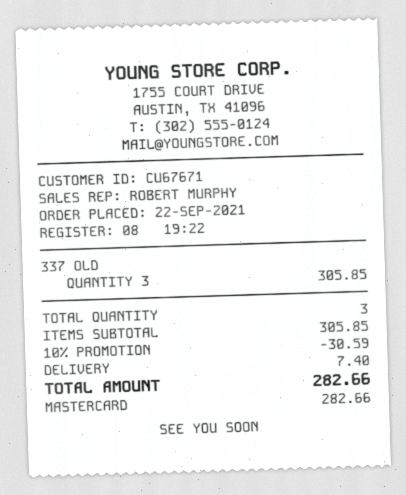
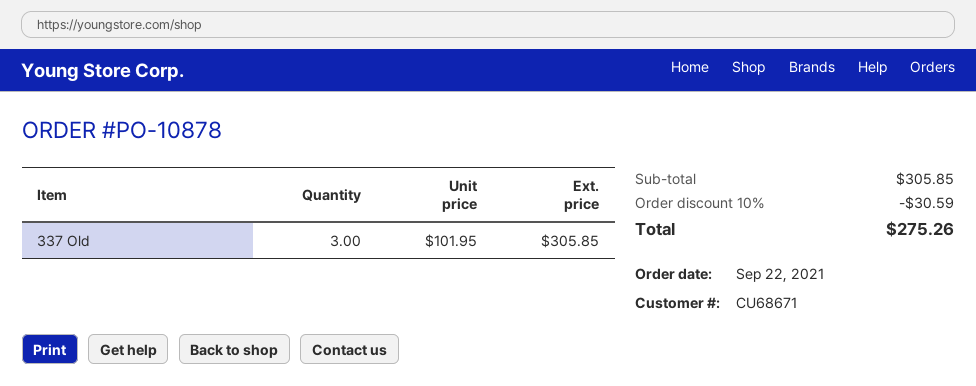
customer number: CU67671 -> CU68671
shipping: 7.40 -> none
total: 282.66 -> 275.26

